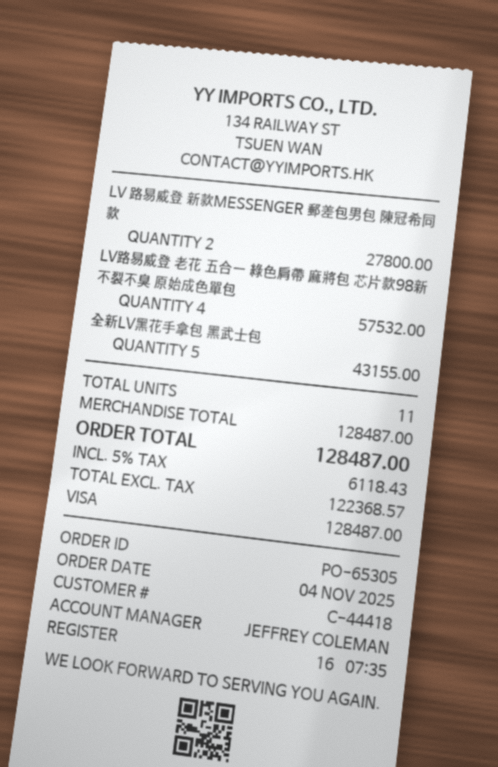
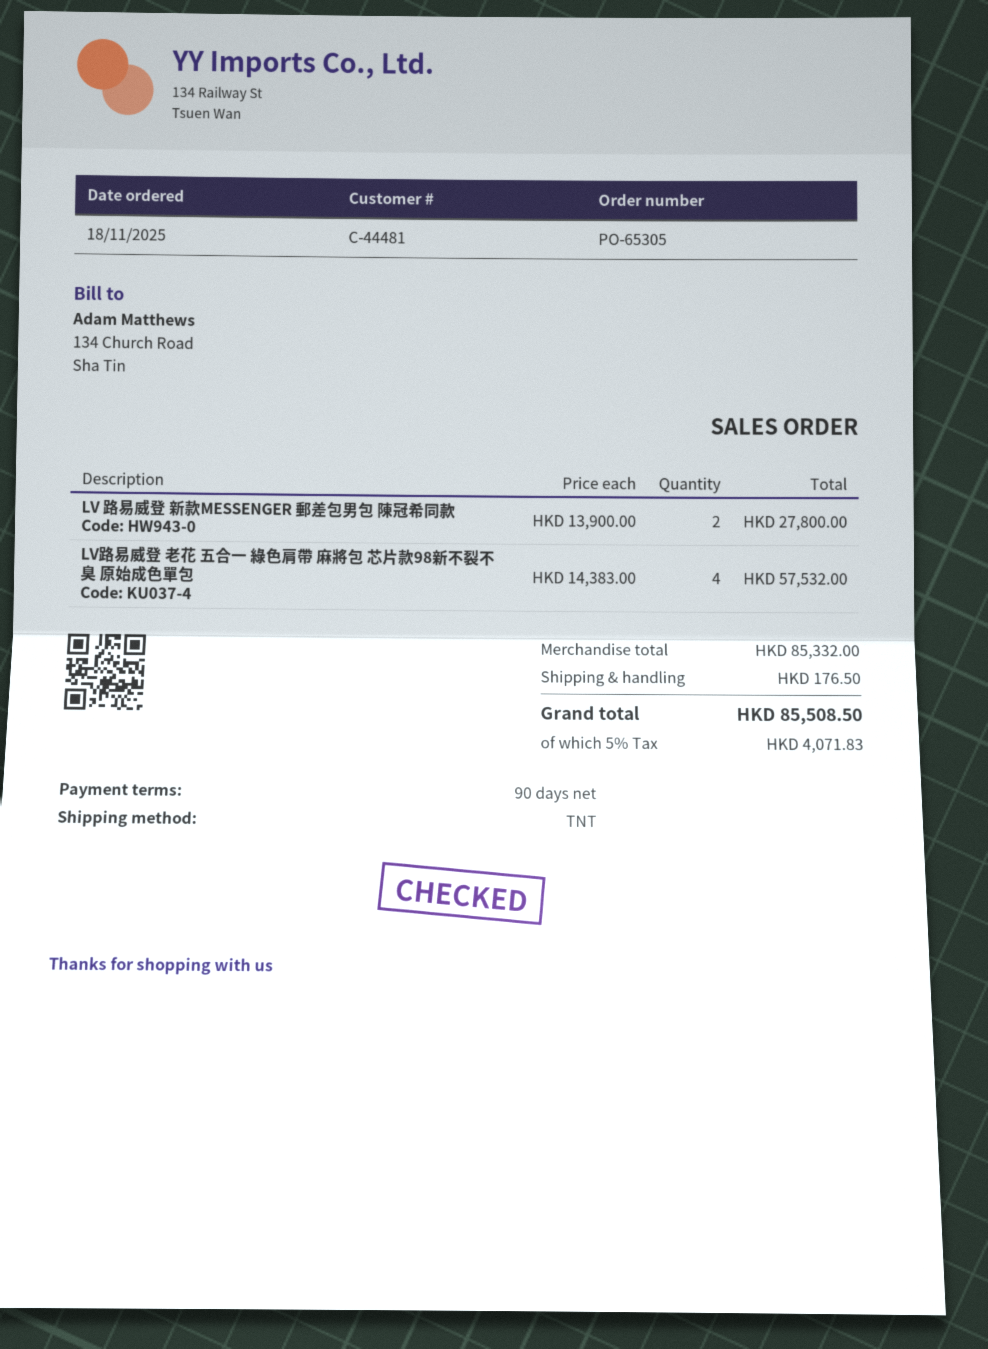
order date: 2025-11-04 -> 2025-11-18
customer number: C-44418 -> C-44481
全新LV黑花手拿包 黑武士包: 5 for 43155.00 -> none
subtotal: 128487.00 -> 85332.00
shipping: none -> 176.50
tax: 5% = 6118.43 -> 5% = 4071.83
total: 128487.00 -> 85508.50

